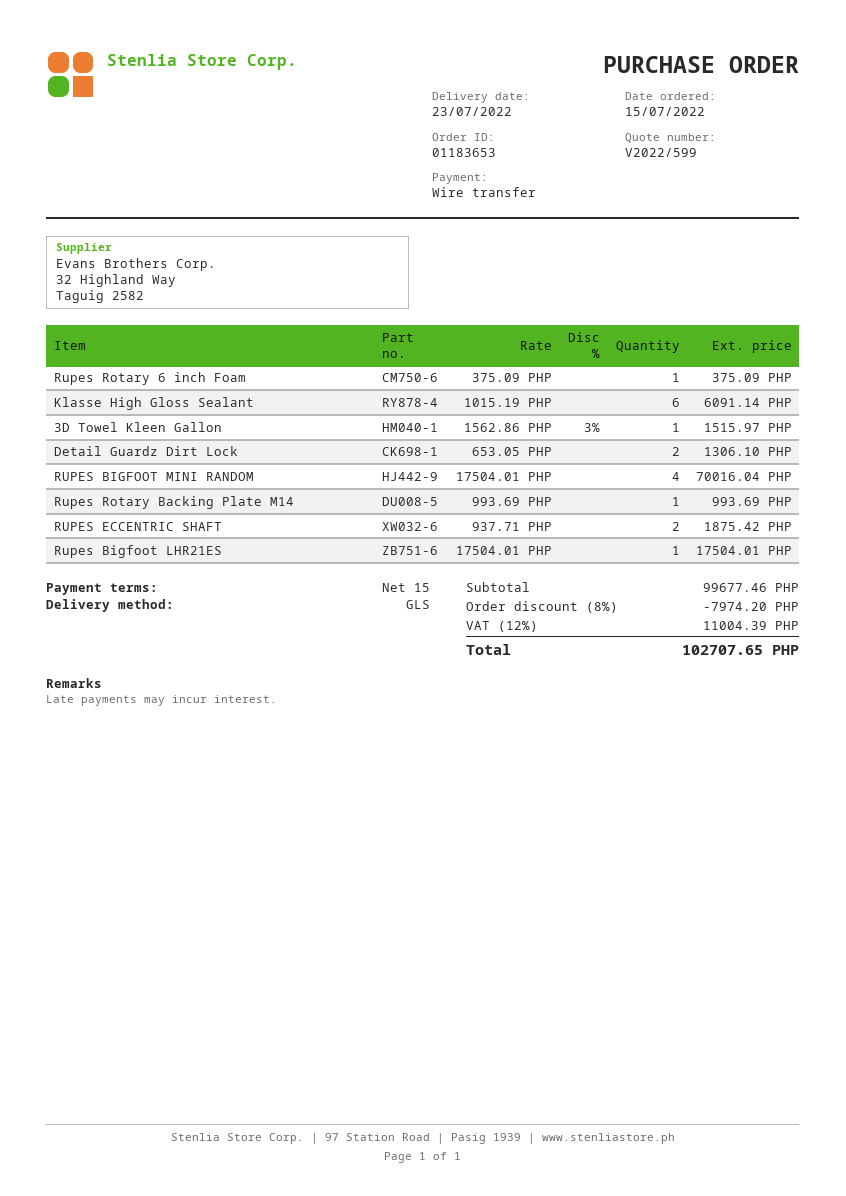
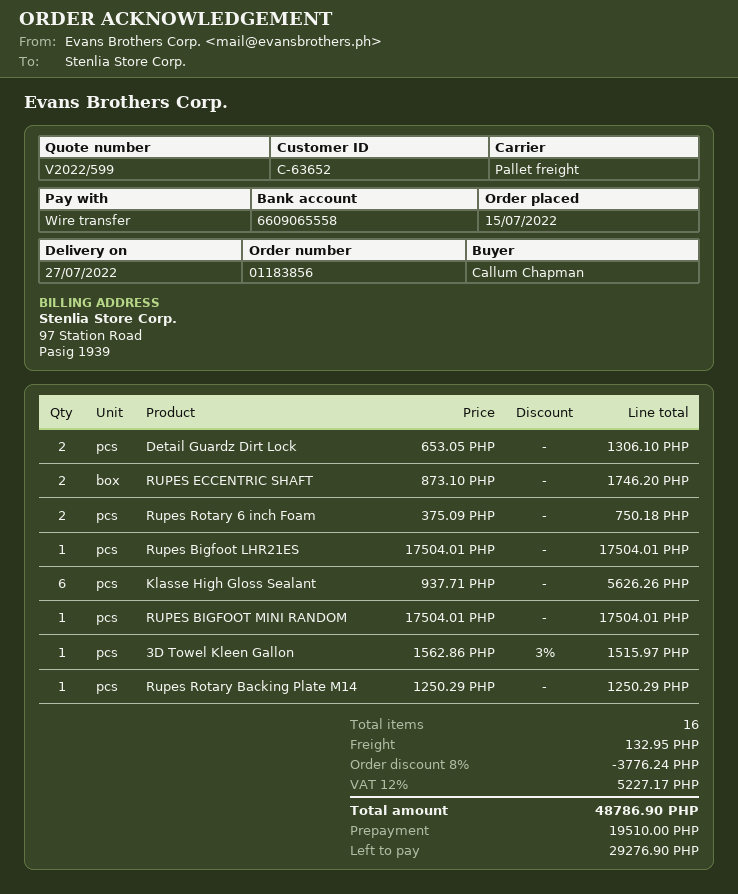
order number: 01183653 -> 01183856
delivery date: 2022-07-23 -> 2022-07-27
shipping method: GLS -> pallet freight
Rupes Rotary 6 inch Foam: 1 x 375.09 = 375.09 -> 2 x 375.09 = 750.18
Klasse High Gloss Sealant: 6 x 1015.19 = 6091.14 -> 6 x 937.71 = 5626.26
RUPES BIGFOOT MINI RANDOM: 4 x 17504.01 = 70016.04 -> 1 x 17504.01 = 17504.01
Rupes Rotary Backing Plate M14: 1 x 993.69 = 993.69 -> 1 x 1250.29 = 1250.29
RUPES ECCENTRIC SHAFT: 2 x 937.71 = 1875.42 -> 2 x 873.10 = 1746.20
discount: 8% = 7974.20 -> 8% = 3776.24
shipping: none -> 132.95
tax: 12% = 11004.39 -> 12% = 5227.17
total: 102707.65 -> 48786.90

